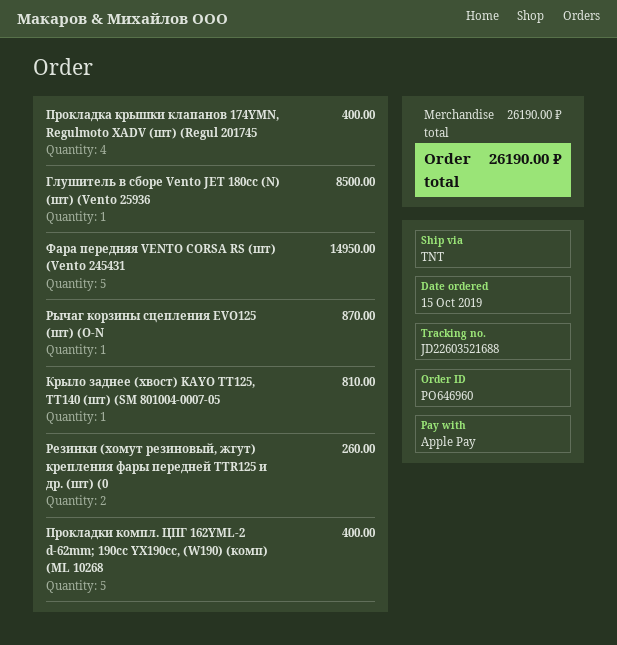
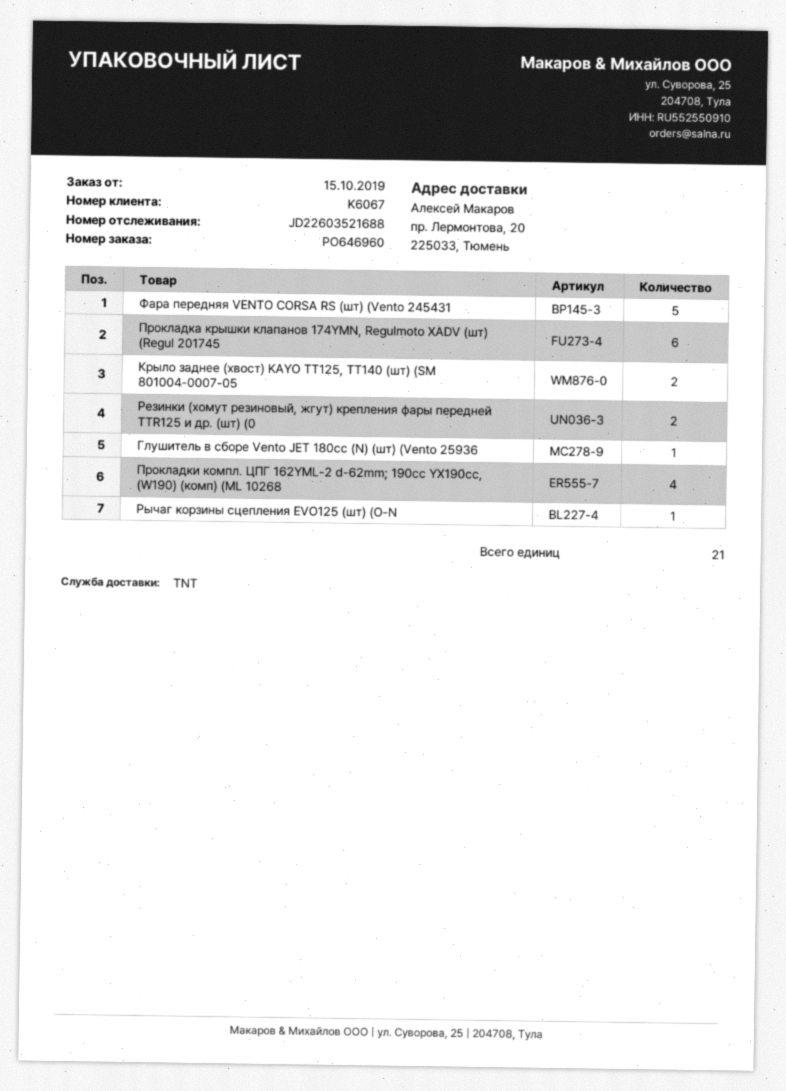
Прокладка крышки клапанов 174YMN, Regulmoto XADV (шт) (Regul 201745: 4 -> 6
Крыло заднее (хвост) KAYO TT125, TT140 (шт) (SM 801004-0007-05: 1 -> 2
Прокладки компл. ЦПГ 162YML-2 d-62mm; 190cc YX190cc, (W190) (комп) (ML 10268: 5 -> 4

